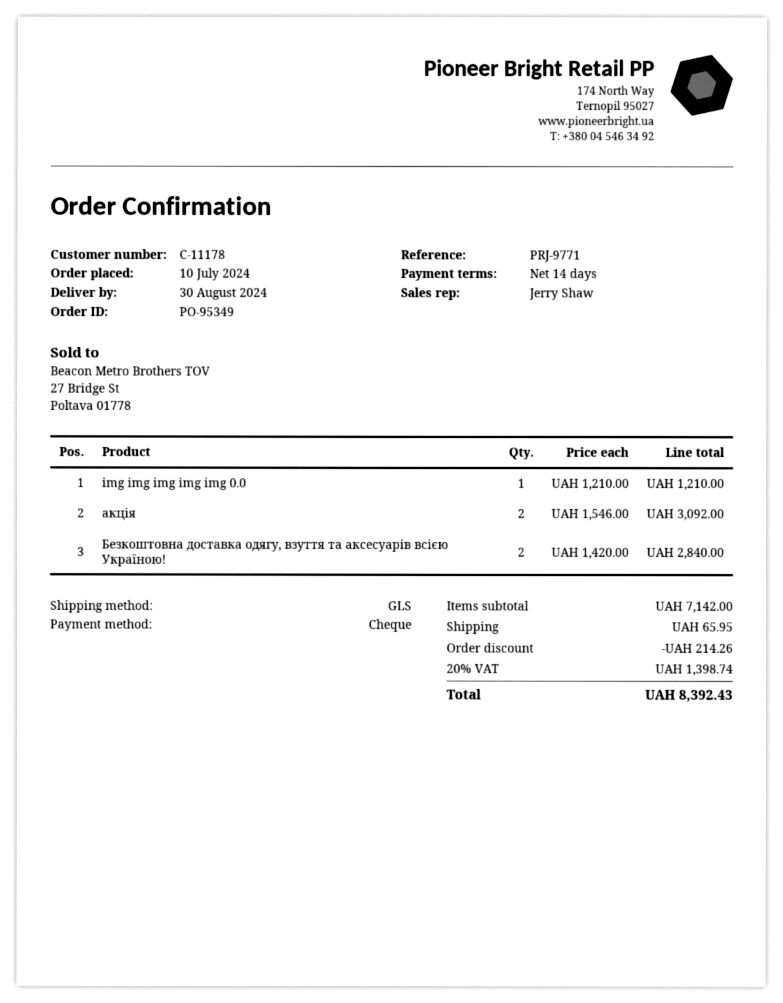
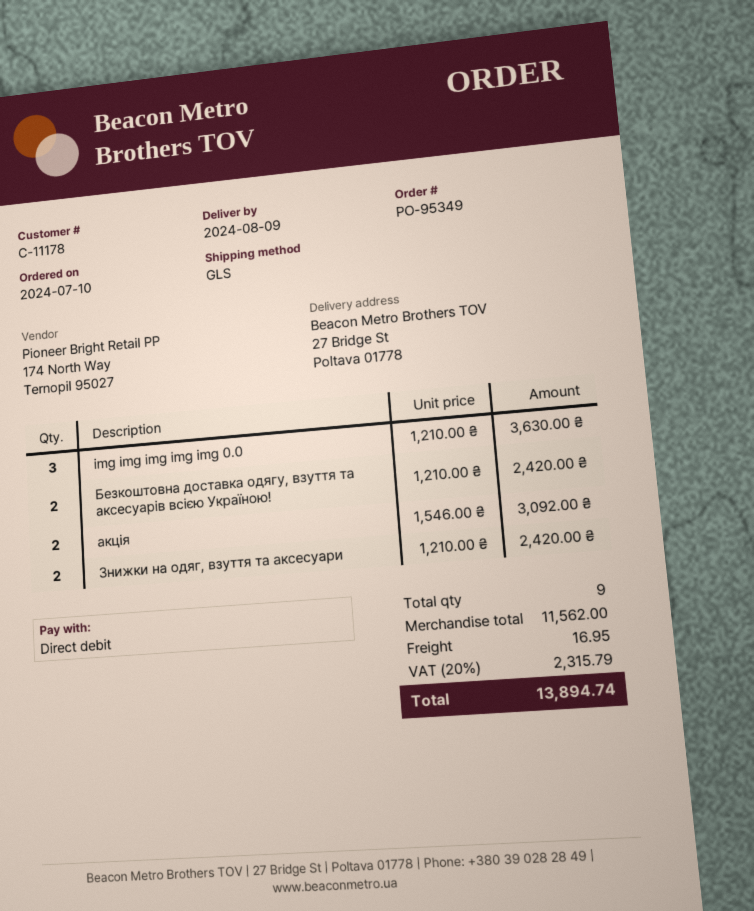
delivery date: 2024-08-30 -> 2024-08-09
payment method: cheque -> direct debit
img img img img img 0.0: 1 x 1210.00 = 1210.00 -> 3 x 1210.00 = 3630.00
Безкоштовна доставка одягу, взуття та аксесуарів всією Україною!: 2 x 1420.00 = 2840.00 -> 2 x 1210.00 = 2420.00
Знижки на одяг, взуття та аксесуари: none -> 2 x 1210.00 = 2420.00
subtotal: 7142.00 -> 11562.00
discount: 214.26 -> none
shipping: 65.95 -> 16.95
tax: 20% = 1398.74 -> 20% = 2315.79
total: 8392.43 -> 13894.74

